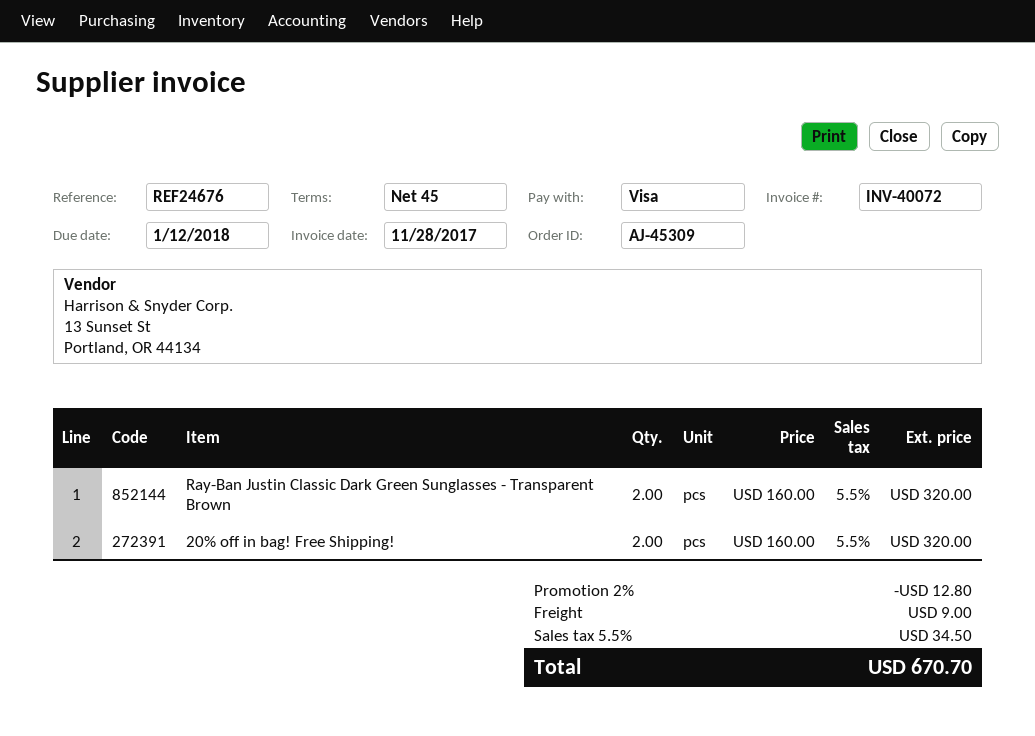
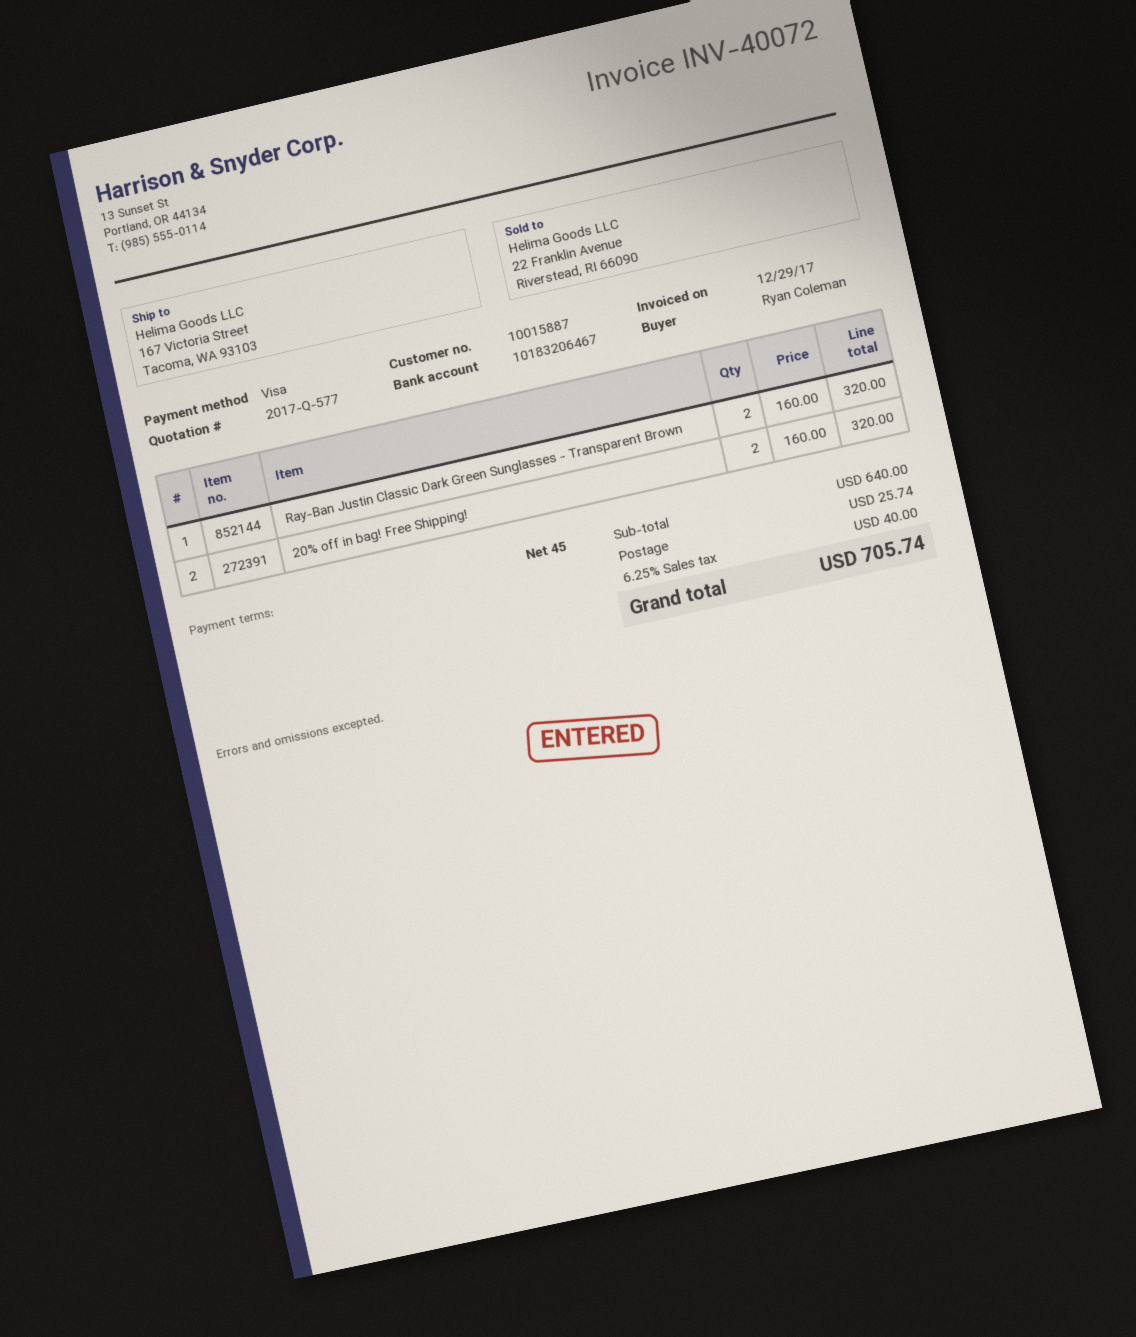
invoice date: 2017-11-28 -> 2017-12-29
discount: 2% = 12.80 -> none
shipping: 9.00 -> 25.74
tax: 5.5% = 34.50 -> 6.25% = 40.00
total: 670.70 -> 705.74

